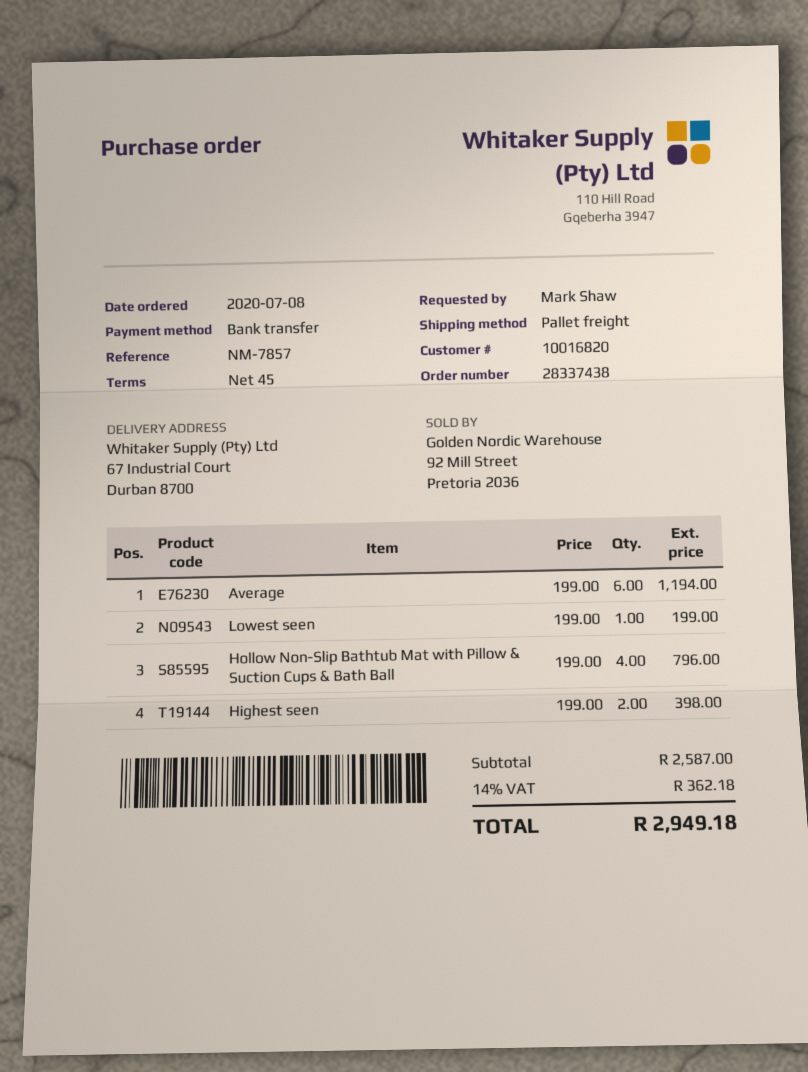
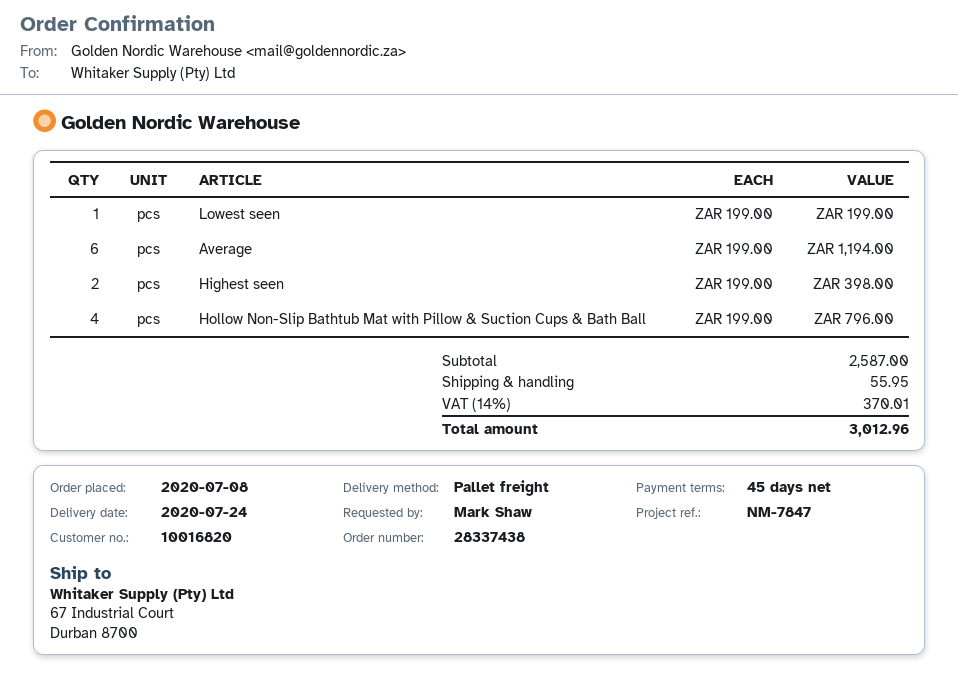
reference: NM-7857 -> NM-7847
shipping: none -> 55.95
tax: 14% = 362.18 -> 14% = 370.01
total: 2949.18 -> 3012.96

